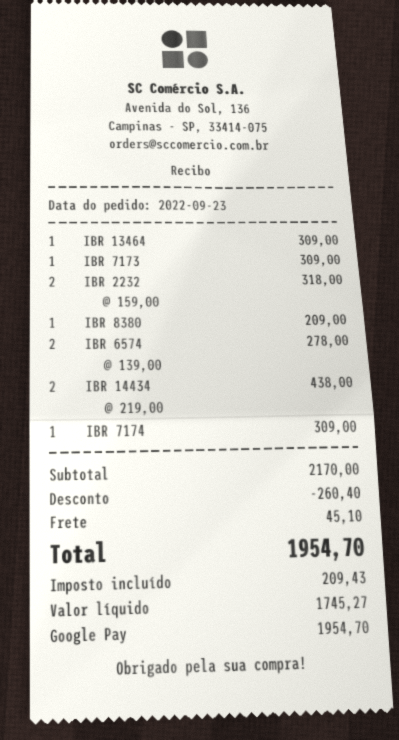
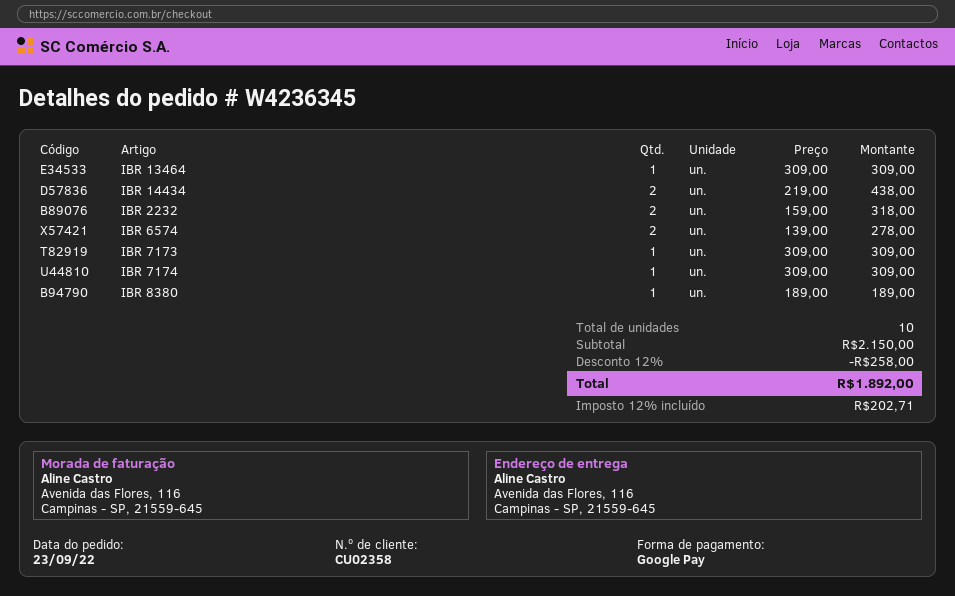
IBR 8380: 1 x 209.00 = 209.00 -> 1 x 189.00 = 189.00
subtotal: 2170.00 -> 2150.00
discount: 260.40 -> 258.00
shipping: 45.10 -> none
tax: 209.43 -> 202.71
total: 1954.70 -> 1892.00

